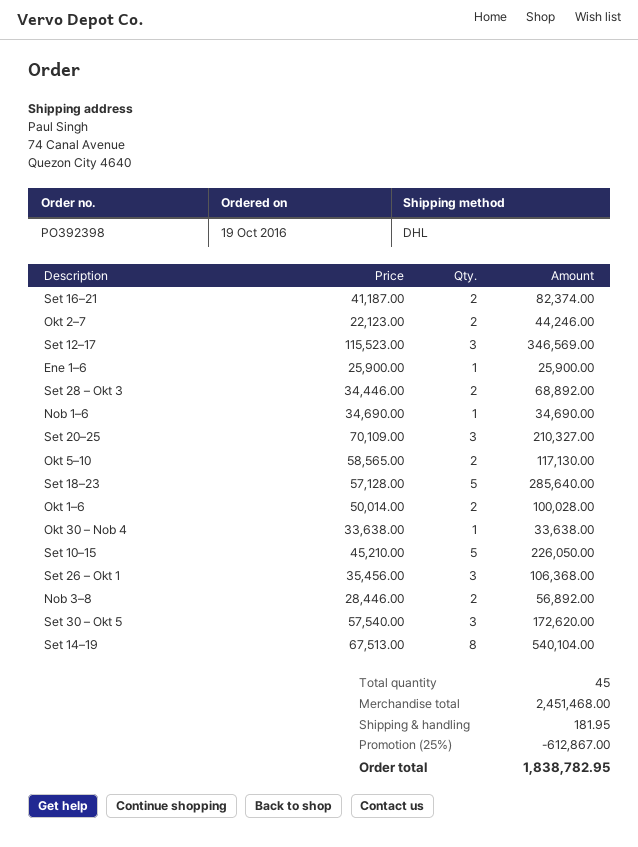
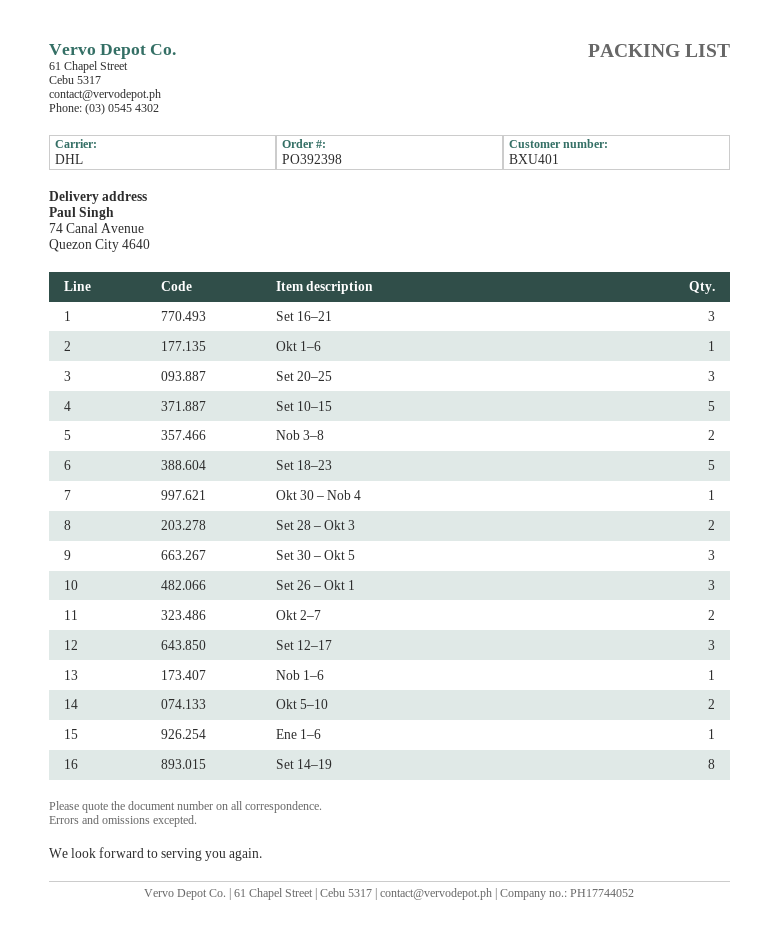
Set 16–21: 2 -> 3
Okt 1–6: 2 -> 1

